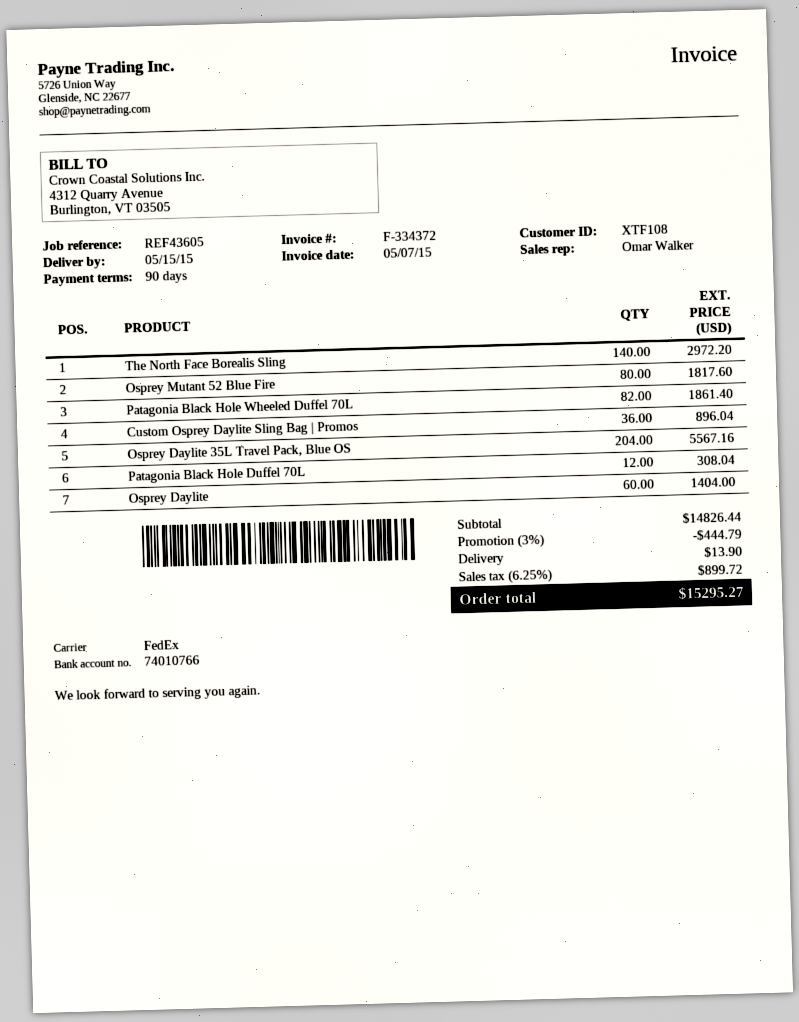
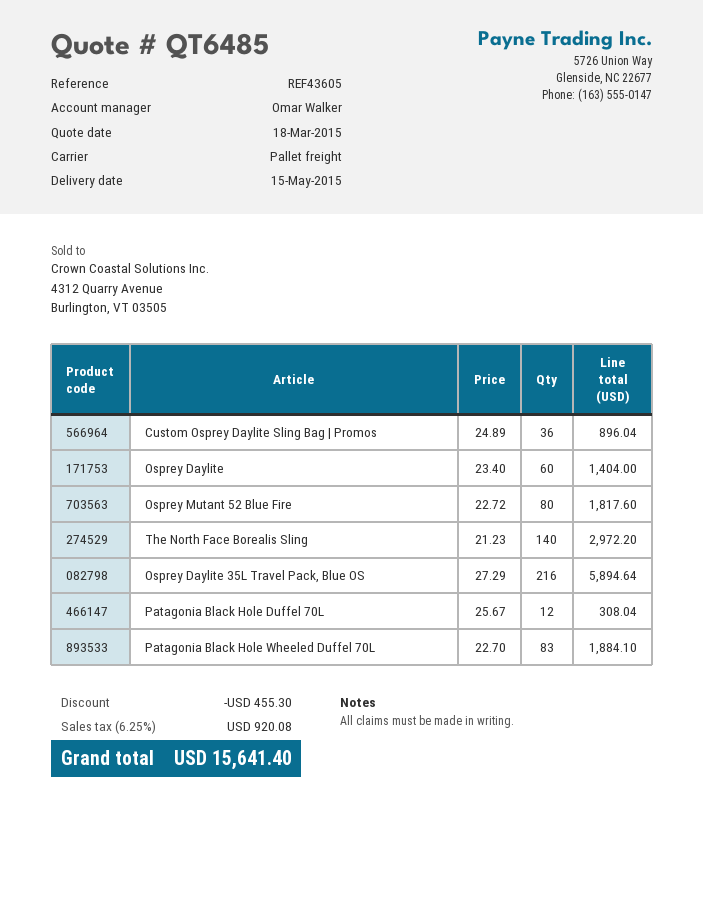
shipping method: FedEx -> pallet freight
Patagonia Black Hole Wheeled Duffel 70L: 82 for 1861.40 -> 83 for 1884.10
Osprey Daylite 35L Travel Pack, Blue OS: 204 for 5567.16 -> 216 for 5894.64
discount: 444.79 -> 455.30
shipping: 13.90 -> none
tax: 6.25% = 899.72 -> 6.25% = 920.08
total: 15295.27 -> 15641.40

